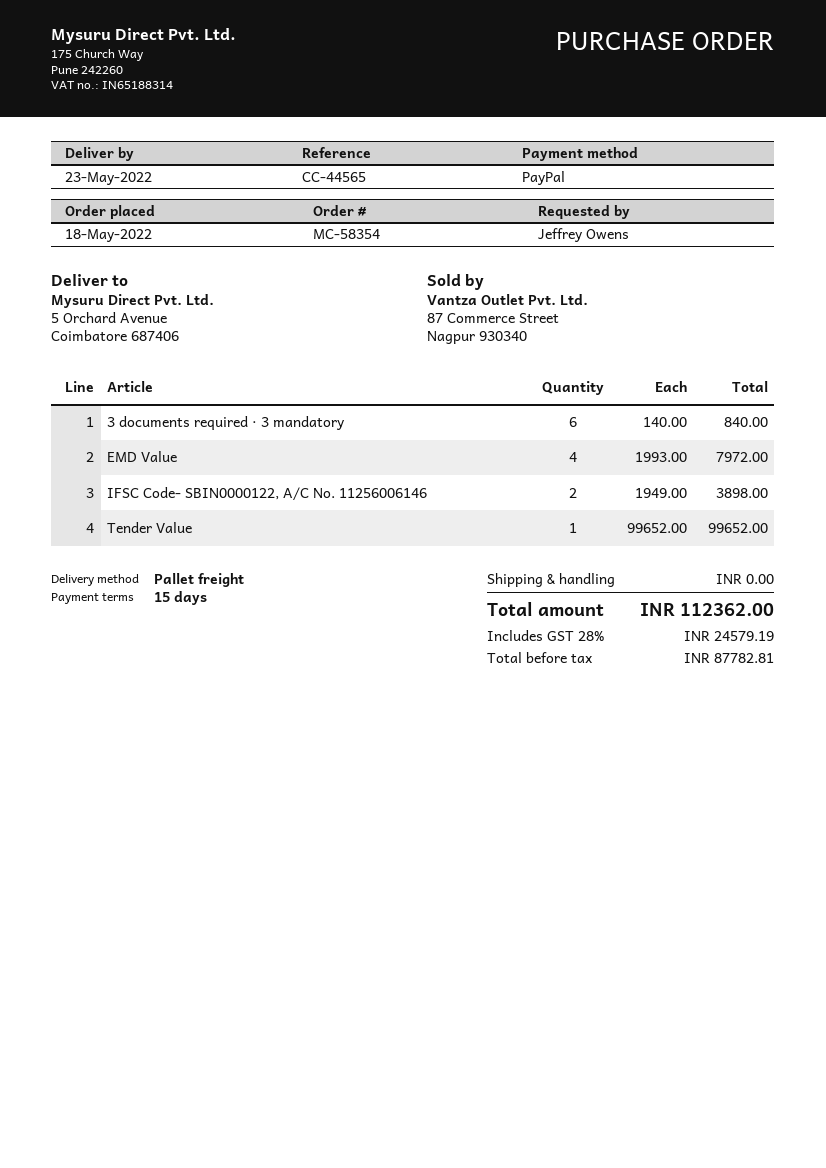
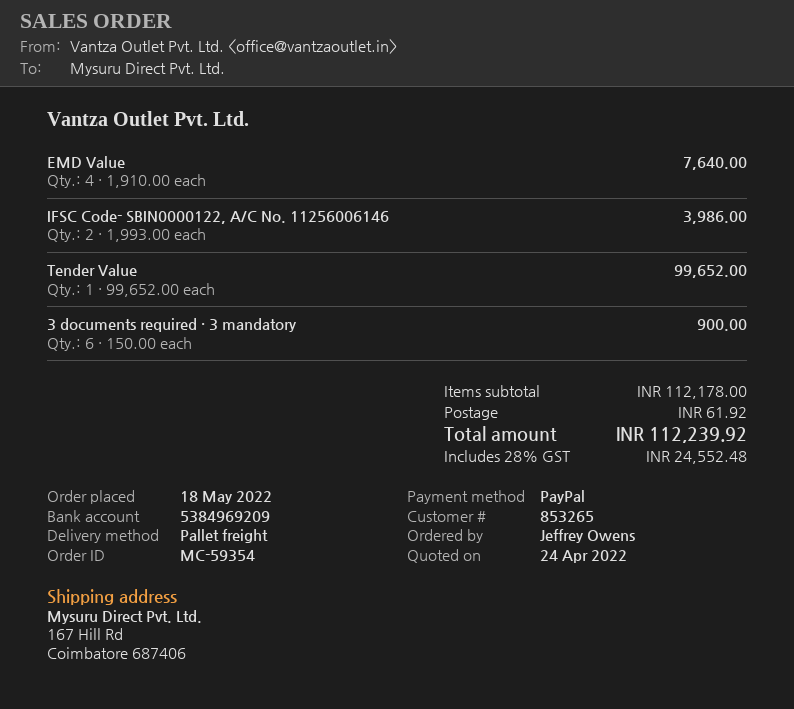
order number: MC-58354 -> MC-59354
ship to: 5 Orchard Avenue, Coimbatore 687406 -> 167 Hill Rd, Coimbatore 687406
3 documents required · 3 mandatory: 6 x 140.00 = 840.00 -> 6 x 150.00 = 900.00
EMD Value: 4 x 1993.00 = 7972.00 -> 4 x 1910.00 = 7640.00
IFSC Code- SBIN0000122, A/C No. 11256006146: 2 x 1949.00 = 3898.00 -> 2 x 1993.00 = 3986.00
shipping: 0.00 -> 61.92
tax: 28% = 24579.19 -> 28% = 24552.48
total: 112362.00 -> 112239.92

